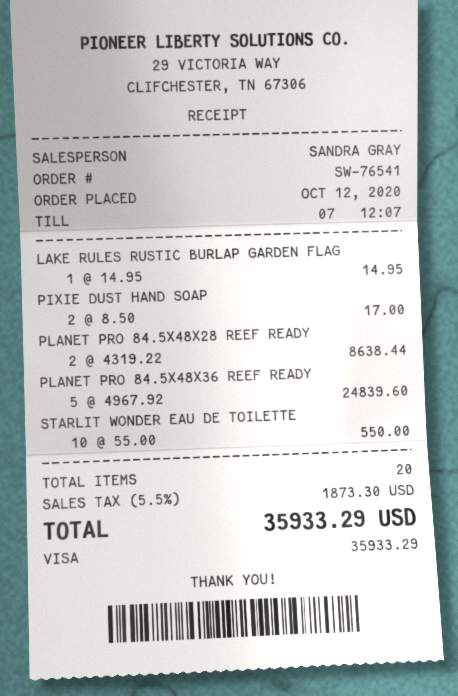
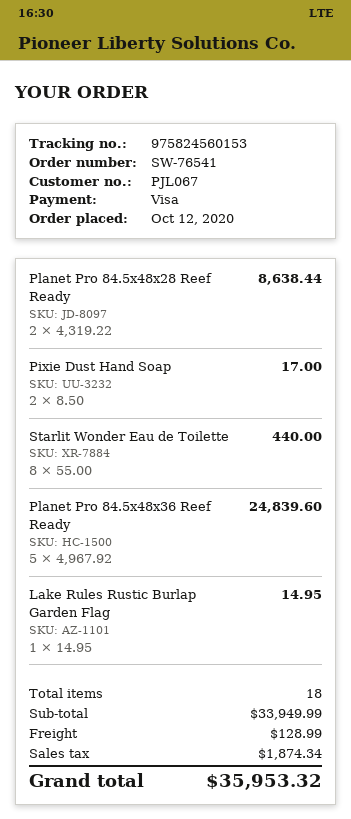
STARLIT WONDER EAU DE TOILETTE: 10 x 55.00 = 550.00 -> 8 x 55.00 = 440.00
total quantity: 20 -> 18
shipping: none -> 128.99
tax: 1873.30 -> 1874.34
total: 35933.29 -> 35953.32

